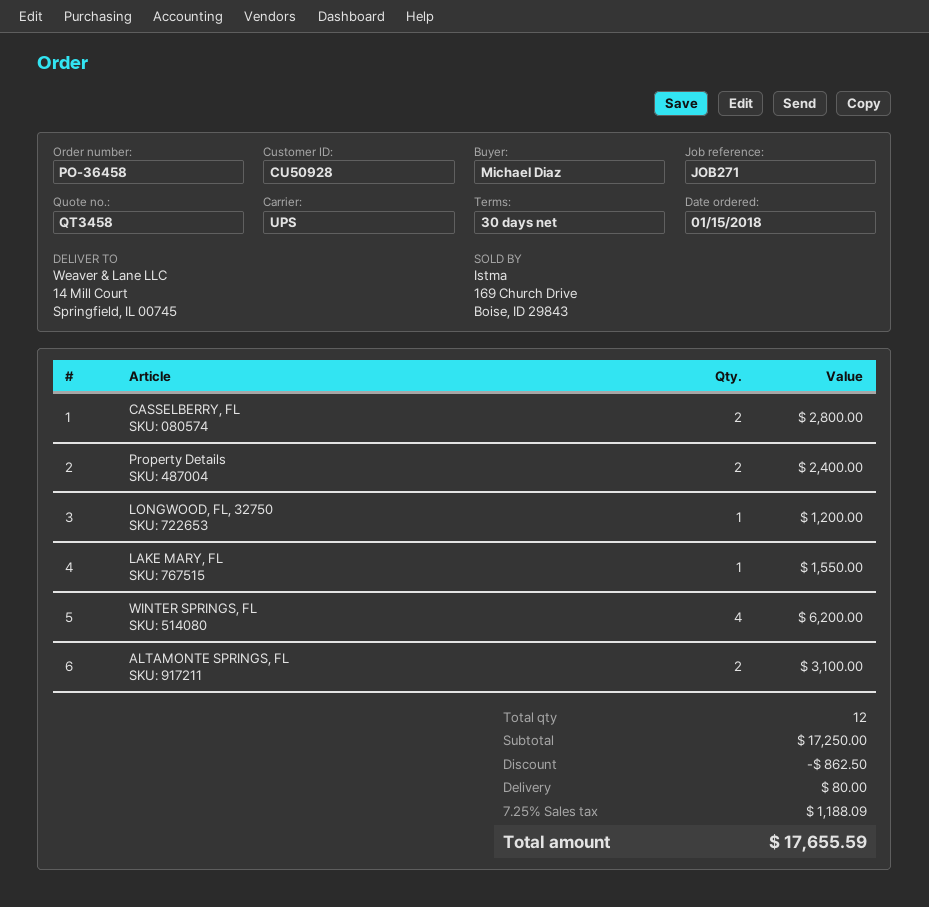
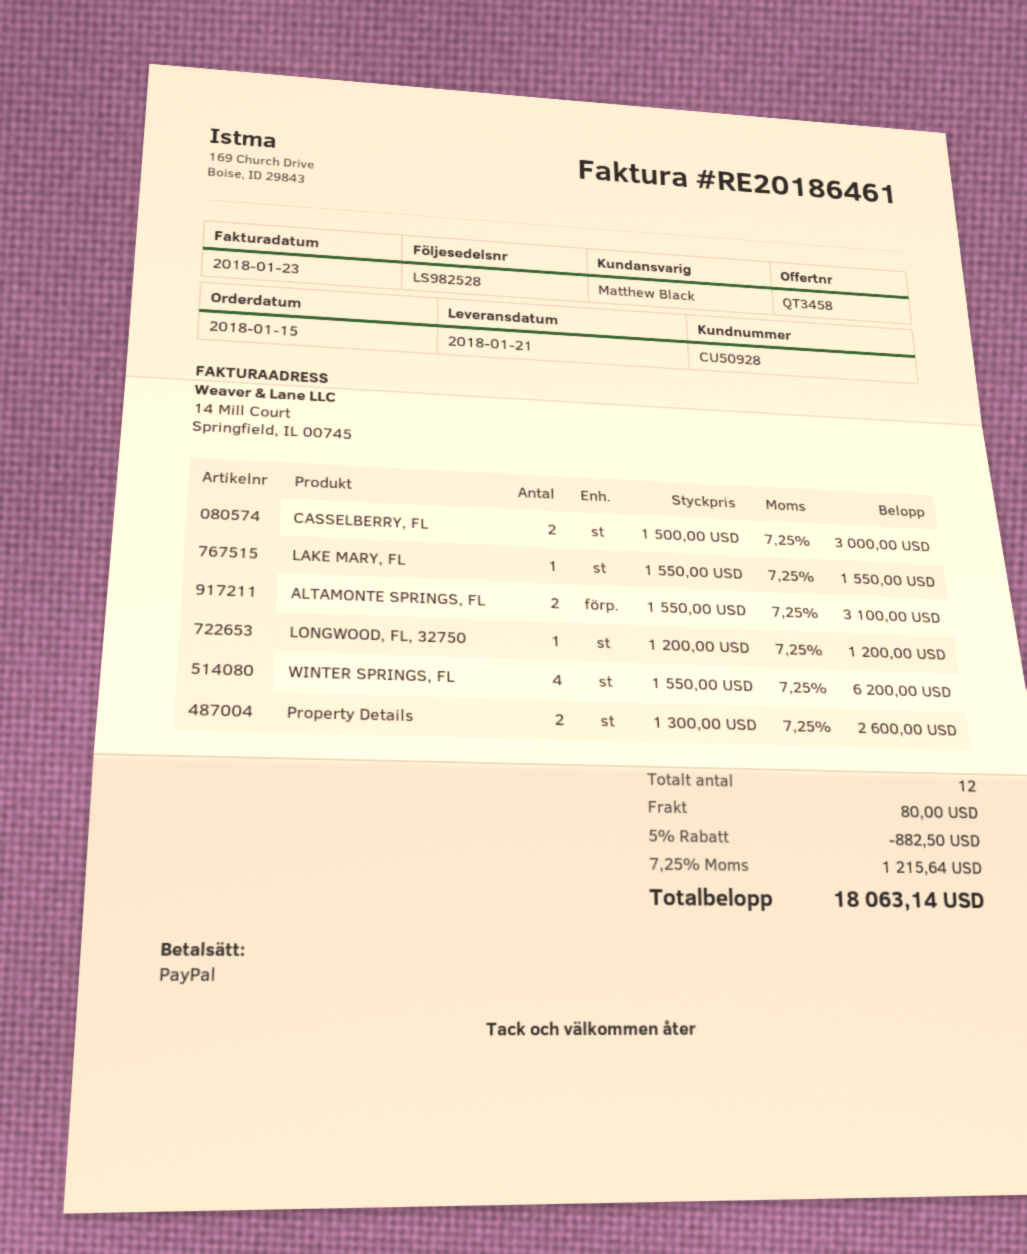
CASSELBERRY, FL: 2 for 2800.00 -> 2 for 3000.00
Property Details: 2 for 2400.00 -> 2 for 2600.00
discount: 862.50 -> 882.50
tax: 7.25% = 1188.09 -> 7.25% = 1215.64
total: 17655.59 -> 18063.14

